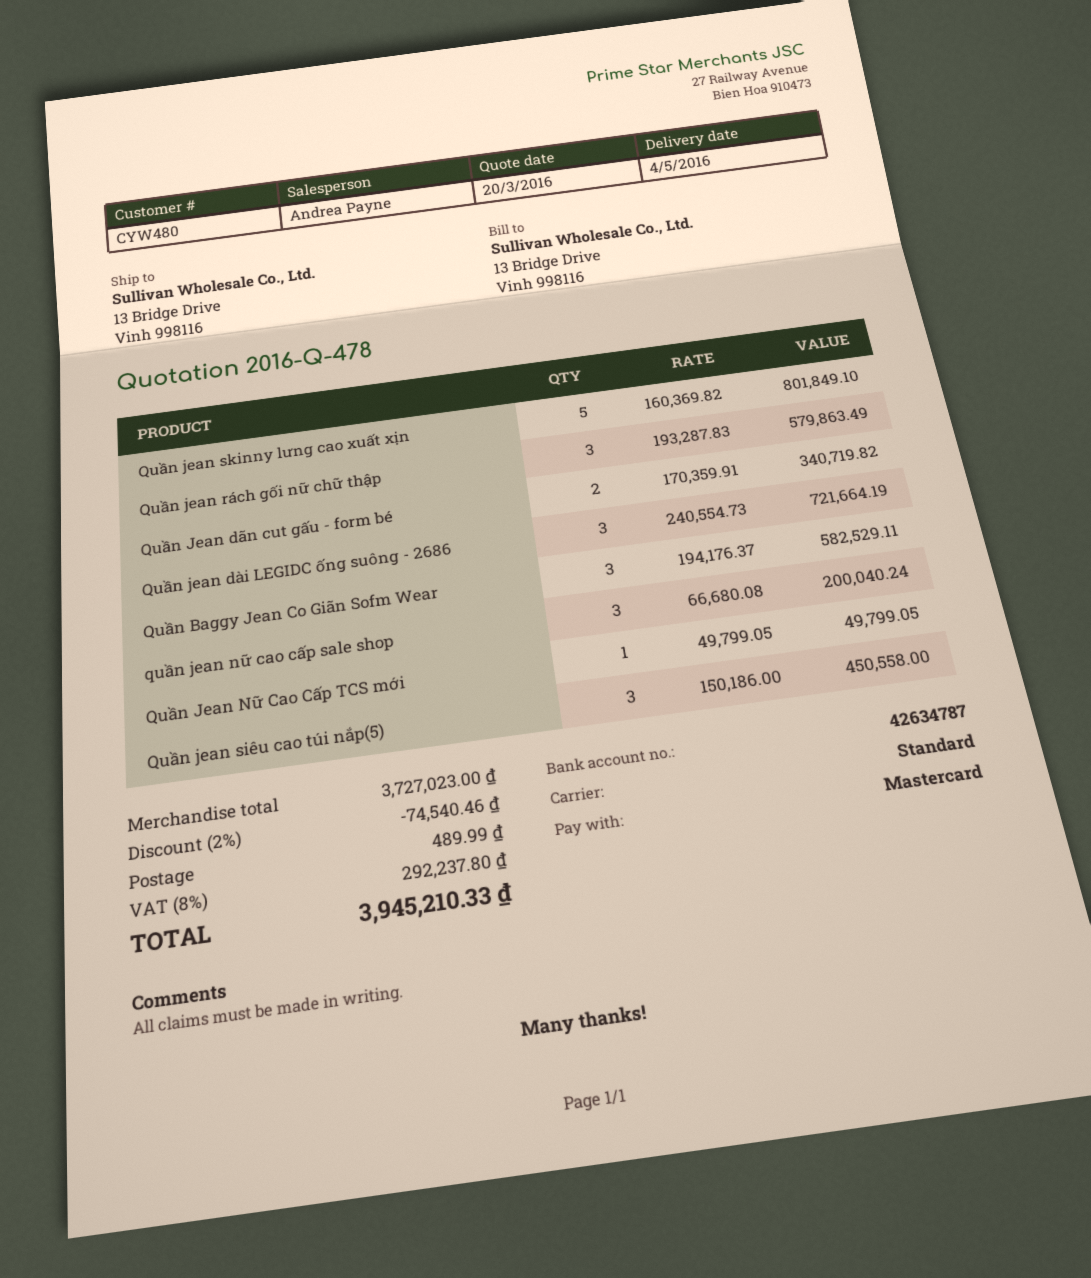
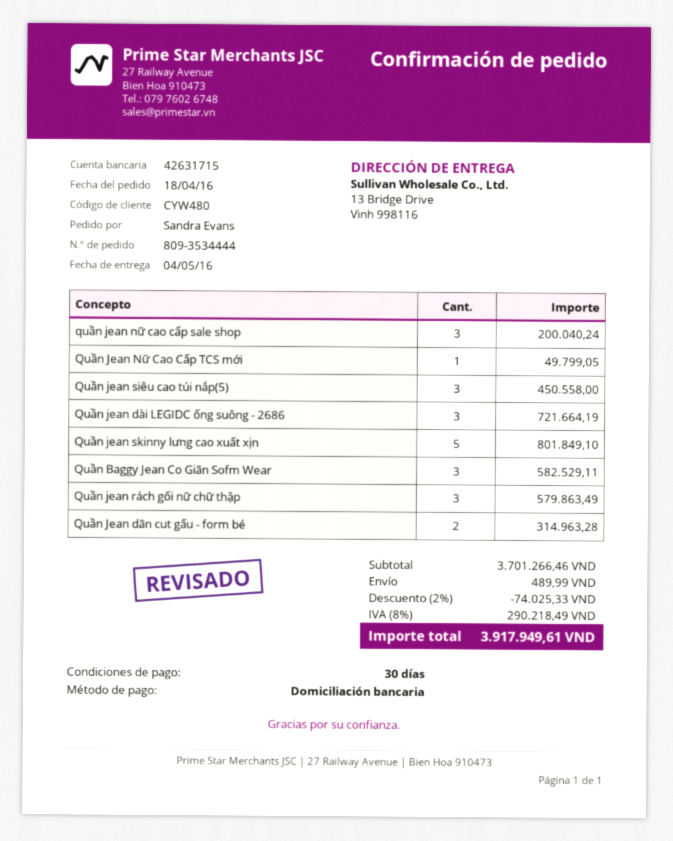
payment method: Mastercard -> direct debit
bank account: 42634787 -> 42631715
Quần Jean dãn cut gấu - form bé: 2 for 340719.82 -> 2 for 314963.28
subtotal: 3727023.00 -> 3701266.46
discount: 2% = 74540.46 -> 2% = 74025.33
tax: 8% = 292237.80 -> 8% = 290218.49
total: 3945210.33 -> 3917949.61

